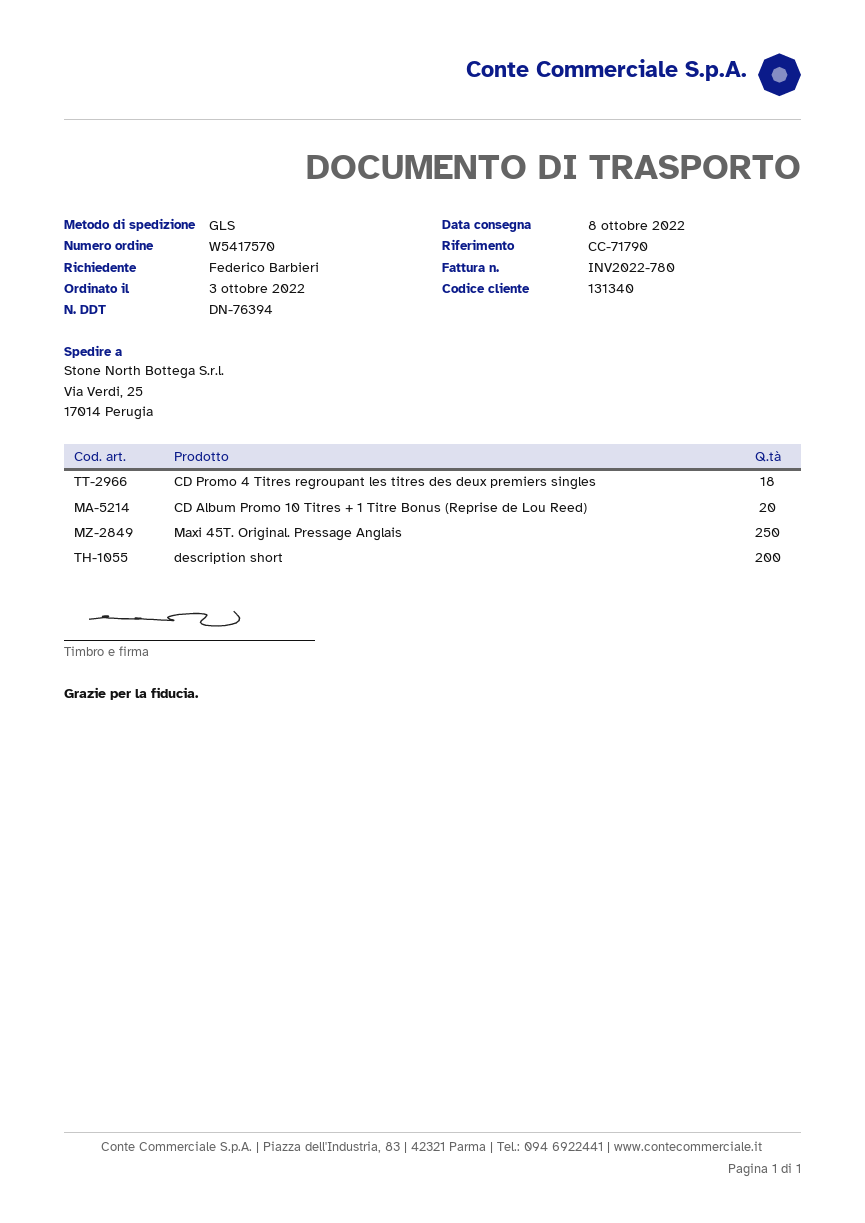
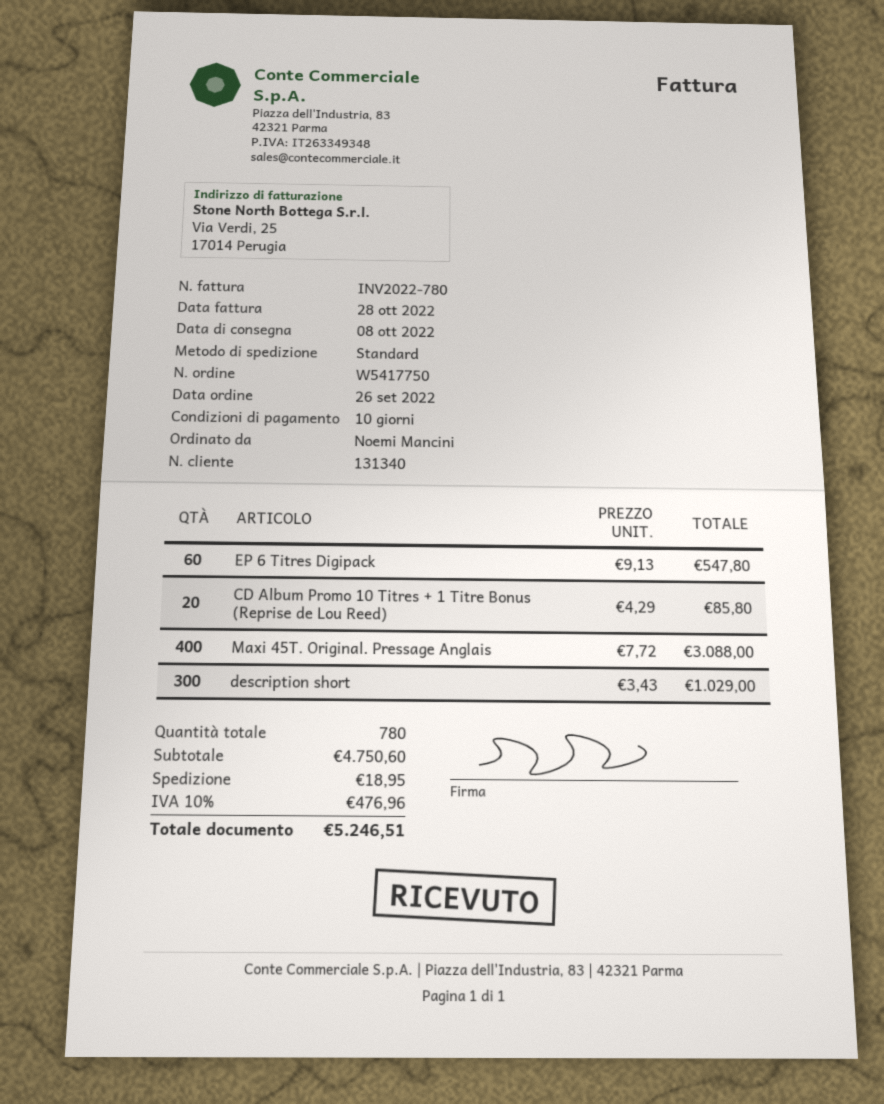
order number: W5417570 -> W5417750
order date: 2022-10-03 -> 2022-09-26
ordered by: Federico Barbieri -> Noemi Mancini
shipping method: GLS -> standard
CD Promo 4 Titres regroupant les titres des deux premiers singles: 18 -> none
Maxi 45T. Original. Pressage Anglais: 250 -> 400
description short: 200 -> 300
EP 6 Titres Digipack: none -> 60

